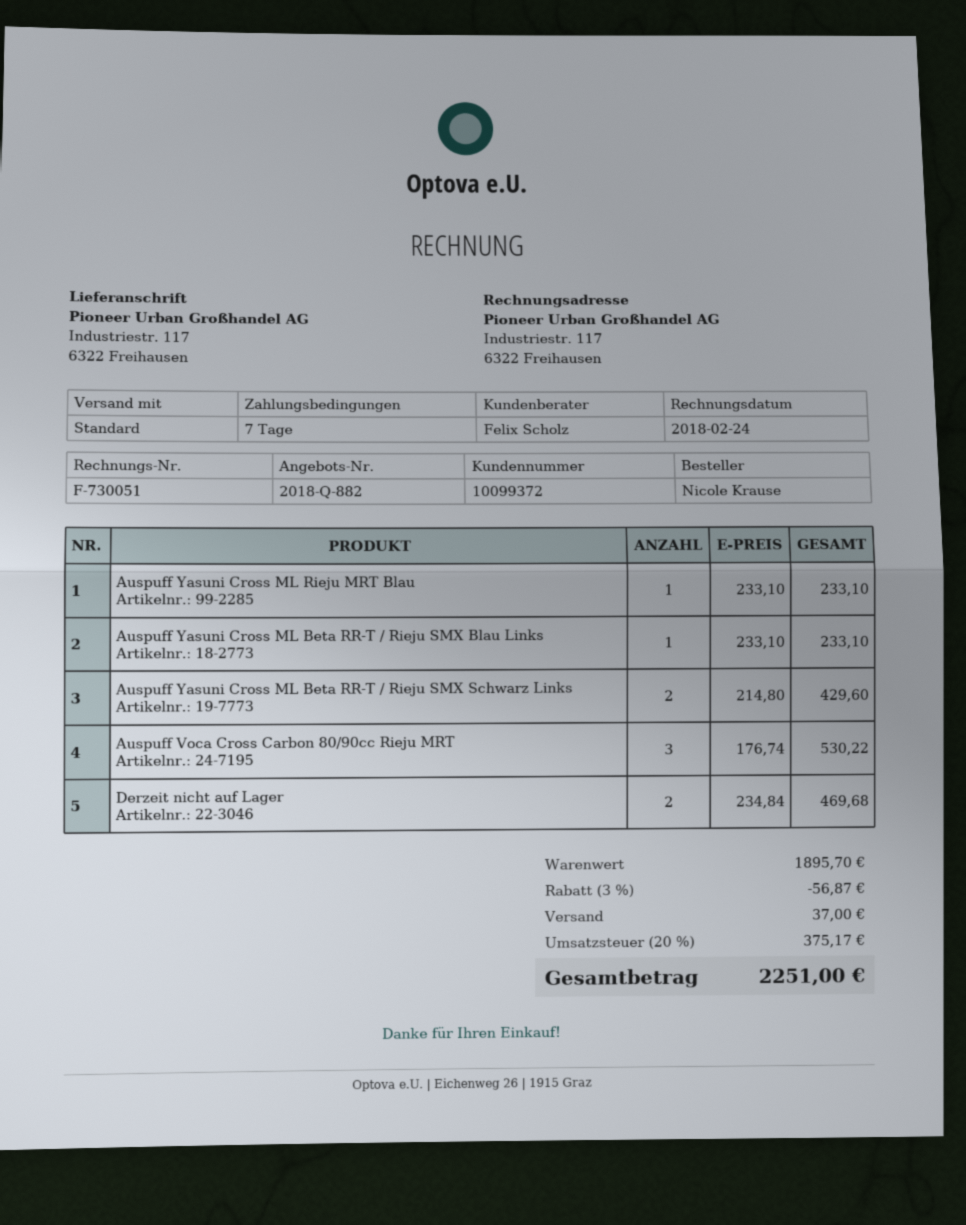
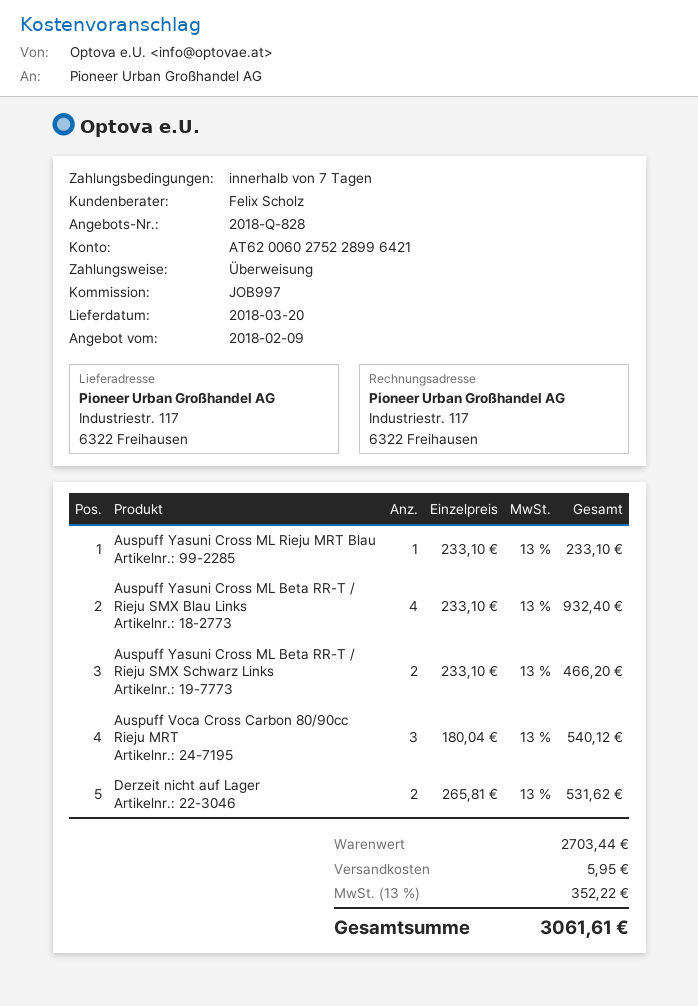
quote number: 2018-Q-882 -> 2018-Q-828
Auspuff Yasuni Cross ML Beta RR-T / Rieju SMX Blau Links: 1 x 233.10 = 233.10 -> 4 x 233.10 = 932.40
Auspuff Yasuni Cross ML Beta RR-T / Rieju SMX Schwarz Links: 2 x 214.80 = 429.60 -> 2 x 233.10 = 466.20
Auspuff Voca Cross Carbon 80/90cc Rieju MRT: 3 x 176.74 = 530.22 -> 3 x 180.04 = 540.12
Derzeit nicht auf Lager: 2 x 234.84 = 469.68 -> 2 x 265.81 = 531.62
subtotal: 1895.70 -> 2703.44
discount: 3% = 56.87 -> none
shipping: 37.00 -> 5.95
tax: 20% = 375.17 -> 13% = 352.22
total: 2251.00 -> 3061.61

